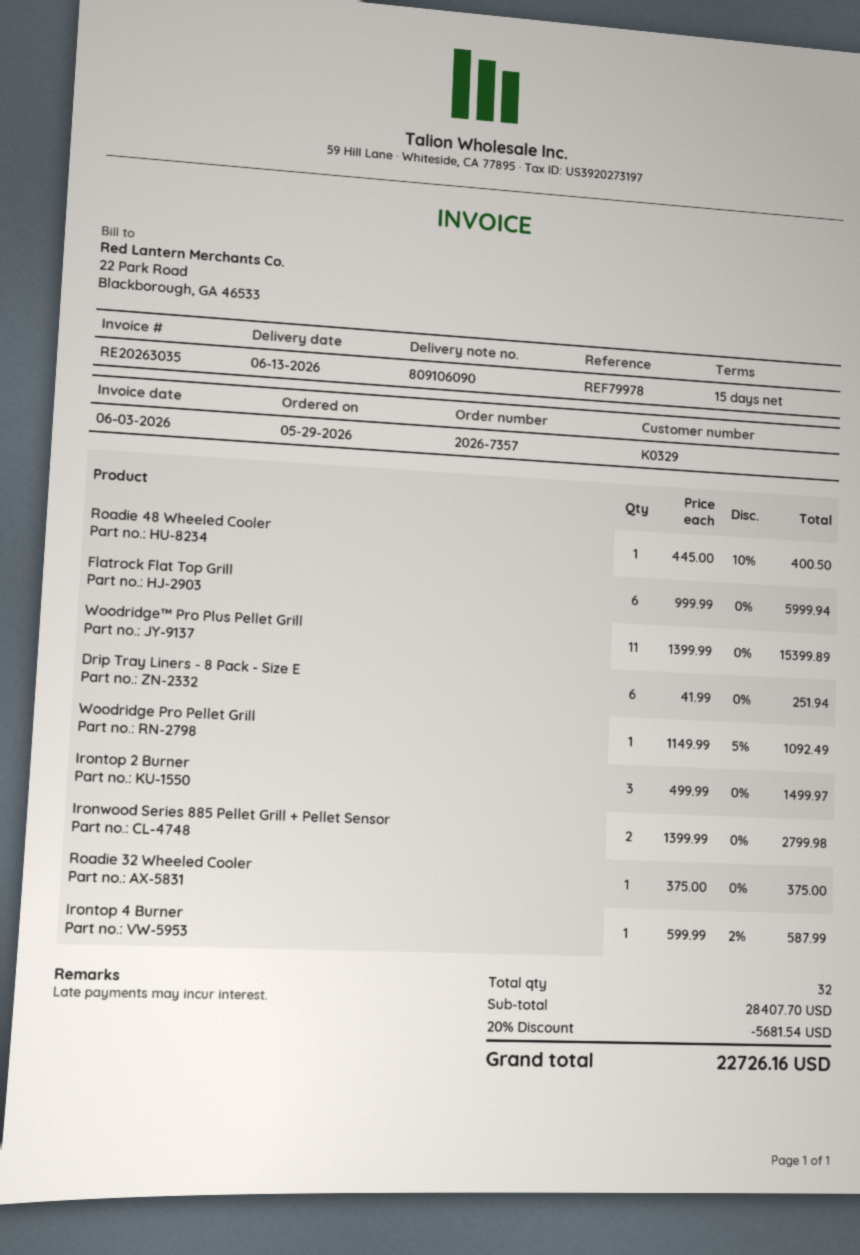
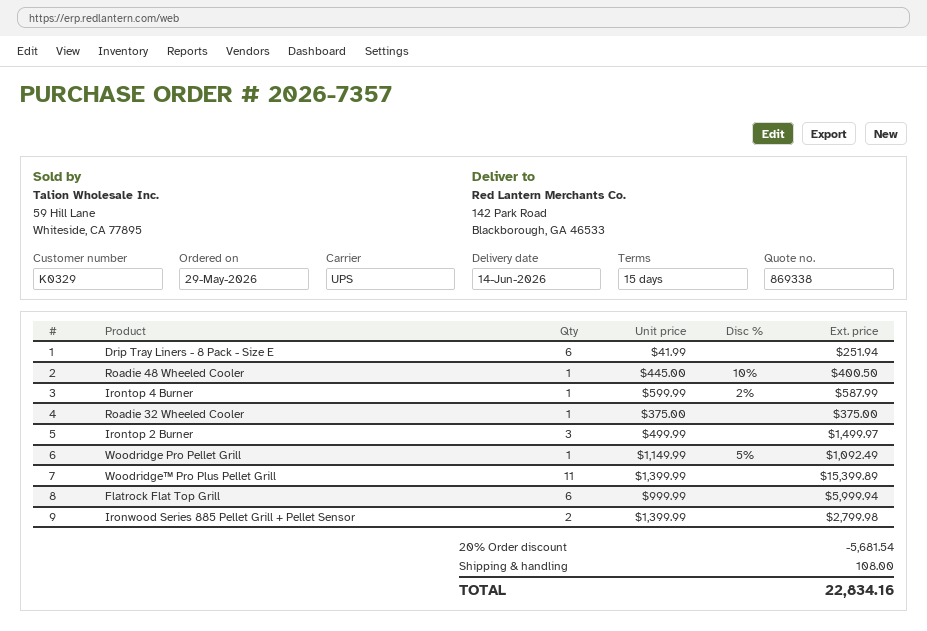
delivery date: 2026-06-13 -> 2026-06-14
shipping: none -> 108.00
total: 22726.16 -> 22834.16

